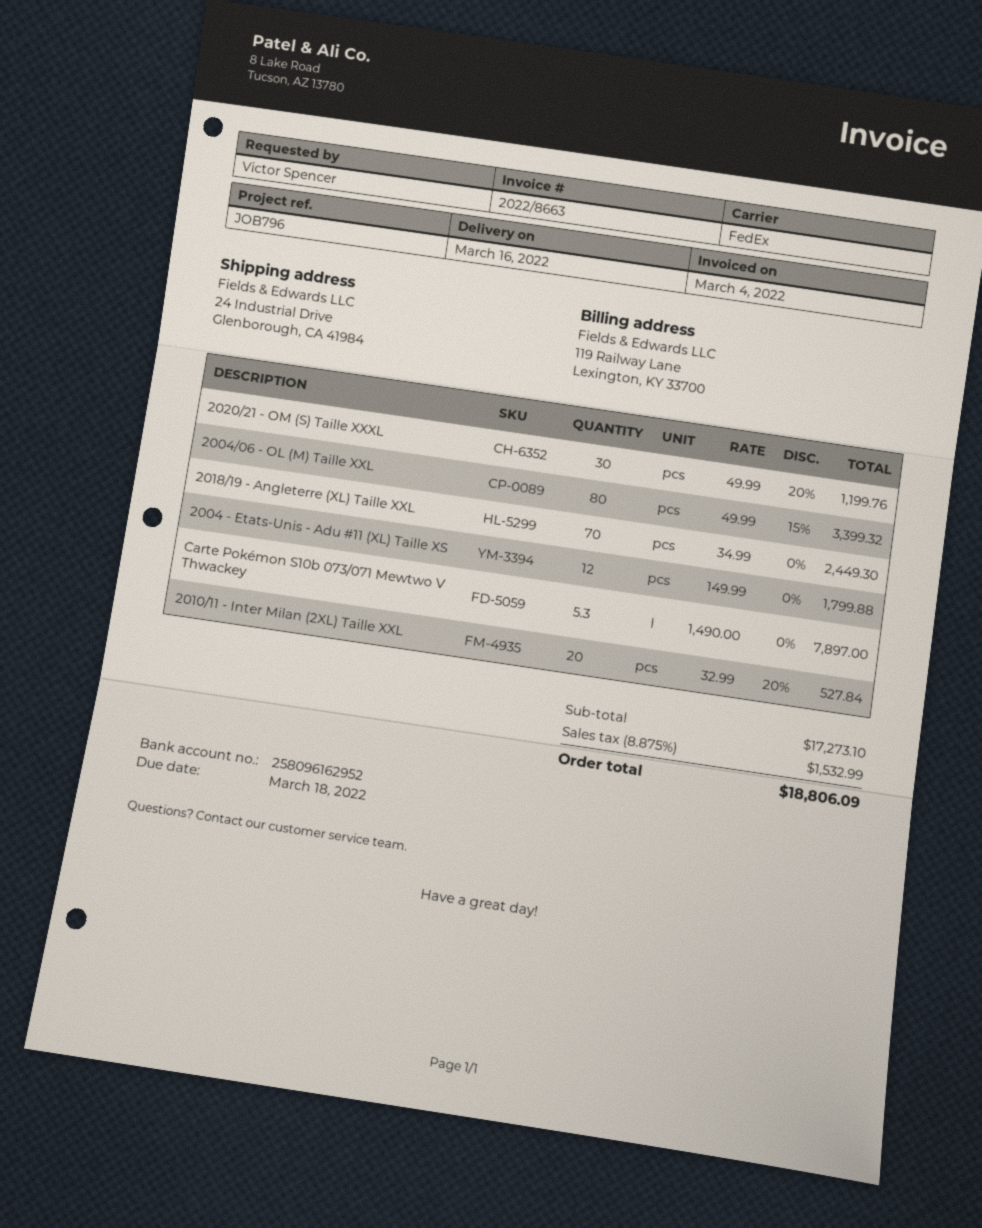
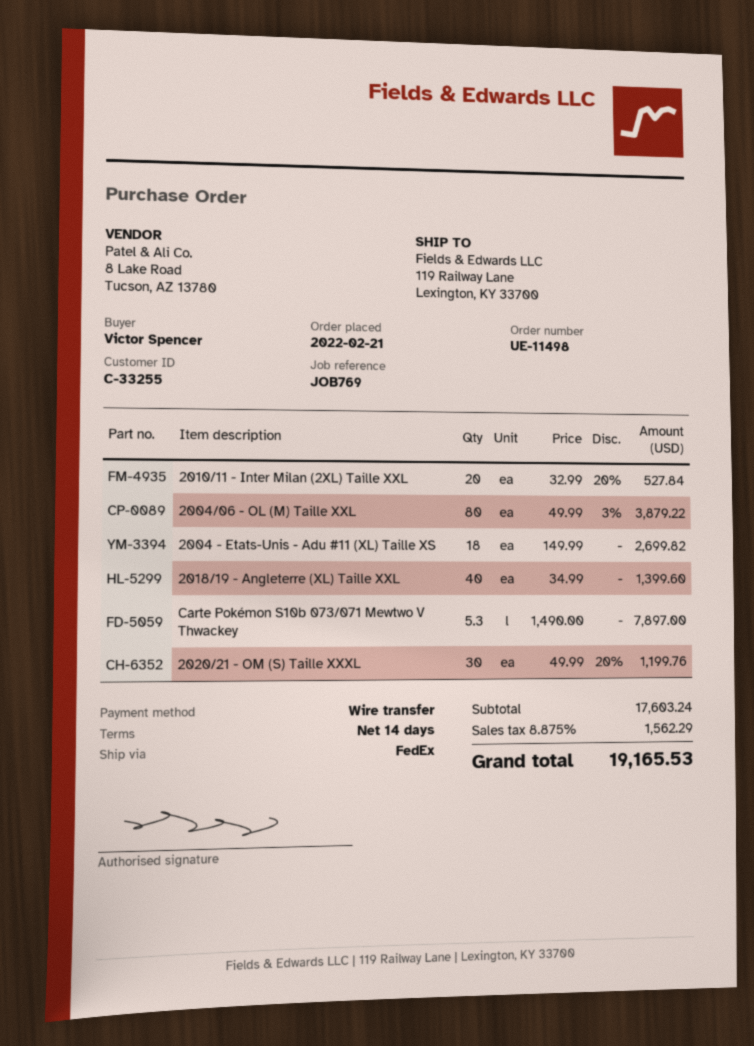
reference: JOB796 -> JOB769
ship to: 24 Industrial Drive, Glenborough, CA 41984 -> 119 Railway Lane, Lexington, KY 33700
2004/06 - OL (M) Taille XXL: 80 x 49.99 - 15% = 3399.32 -> 80 x 49.99 - 3% = 3879.22
2018/19 - Angleterre (XL) Taille XXL: 70 x 34.99 = 2449.30 -> 40 x 34.99 = 1399.60
2004 - Etats-Unis - Adu #11 (XL) Taille XS: 12 x 149.99 = 1799.88 -> 18 x 149.99 = 2699.82
subtotal: 17273.10 -> 17603.24
tax: 8.875% = 1532.99 -> 8.875% = 1562.29
total: 18806.09 -> 19165.53

